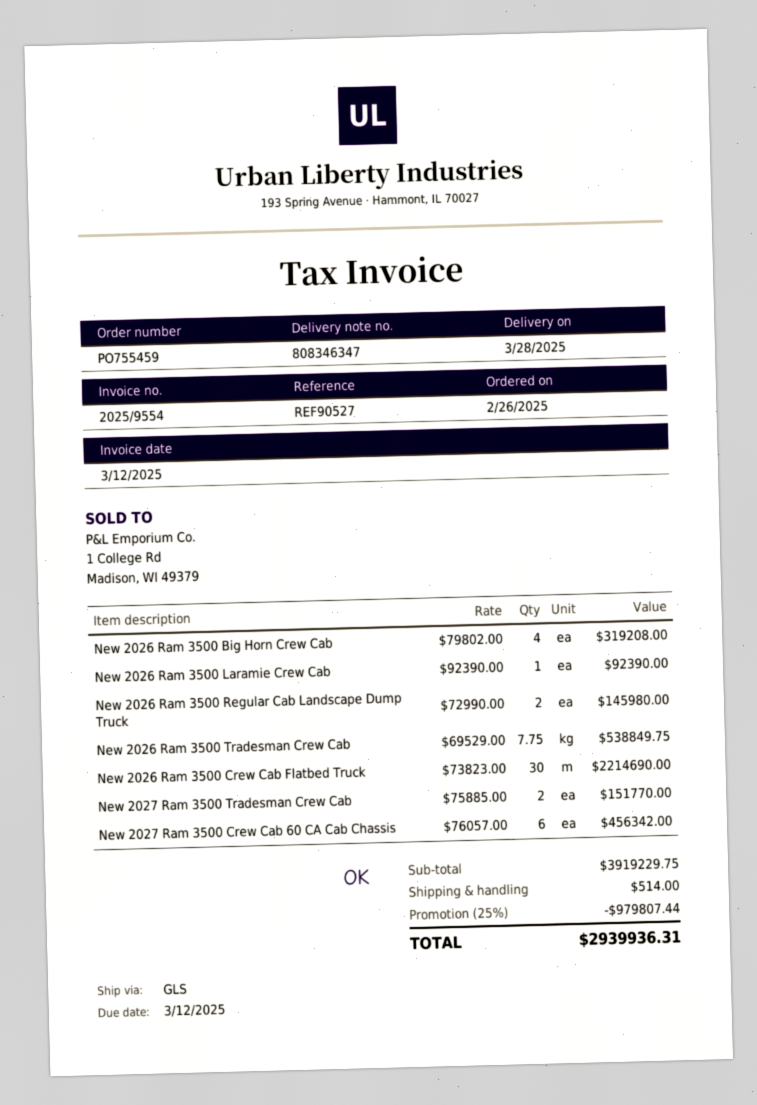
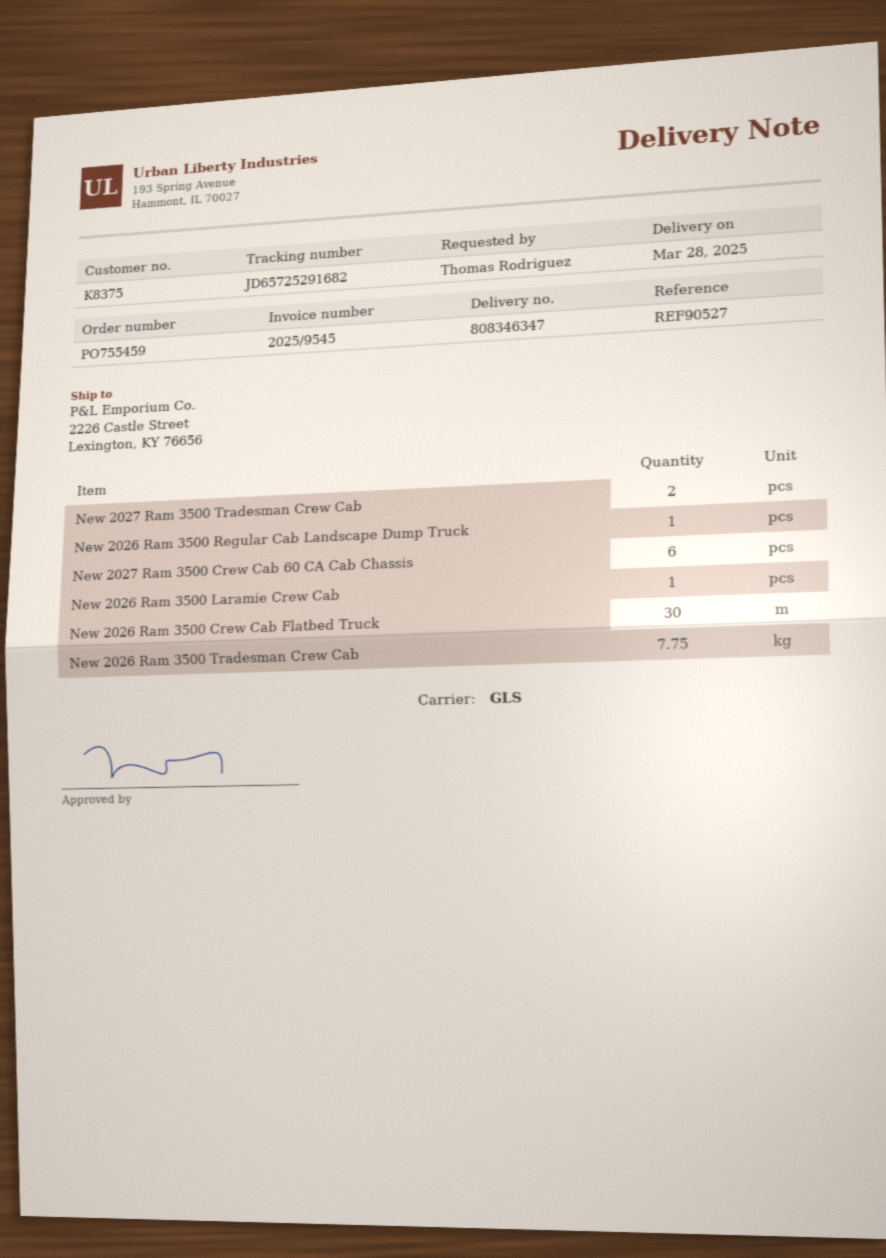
invoice number: 2025/9554 -> 2025/9545
New 2026 Ram 3500 Big Horn Crew Cab: 4 -> none
New 2026 Ram 3500 Regular Cab Landscape Dump Truck: 2 -> 1

